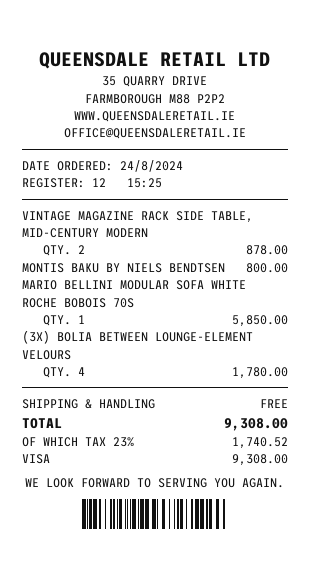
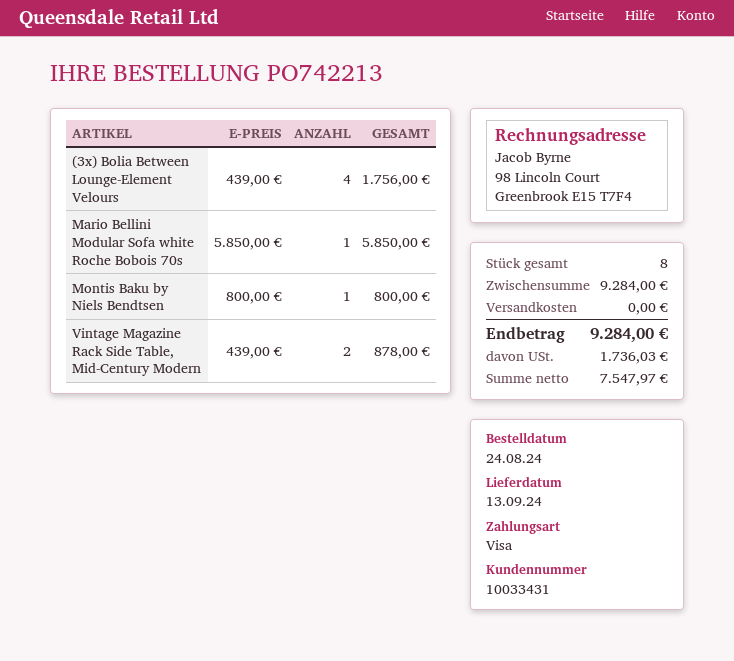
(3X) BOLIA BETWEEN LOUNGE-ELEMENT VELOURS: 4 for 1780.00 -> 4 for 1756.00
tax: 1740.52 -> 1736.03
total: 9308.00 -> 9284.00

